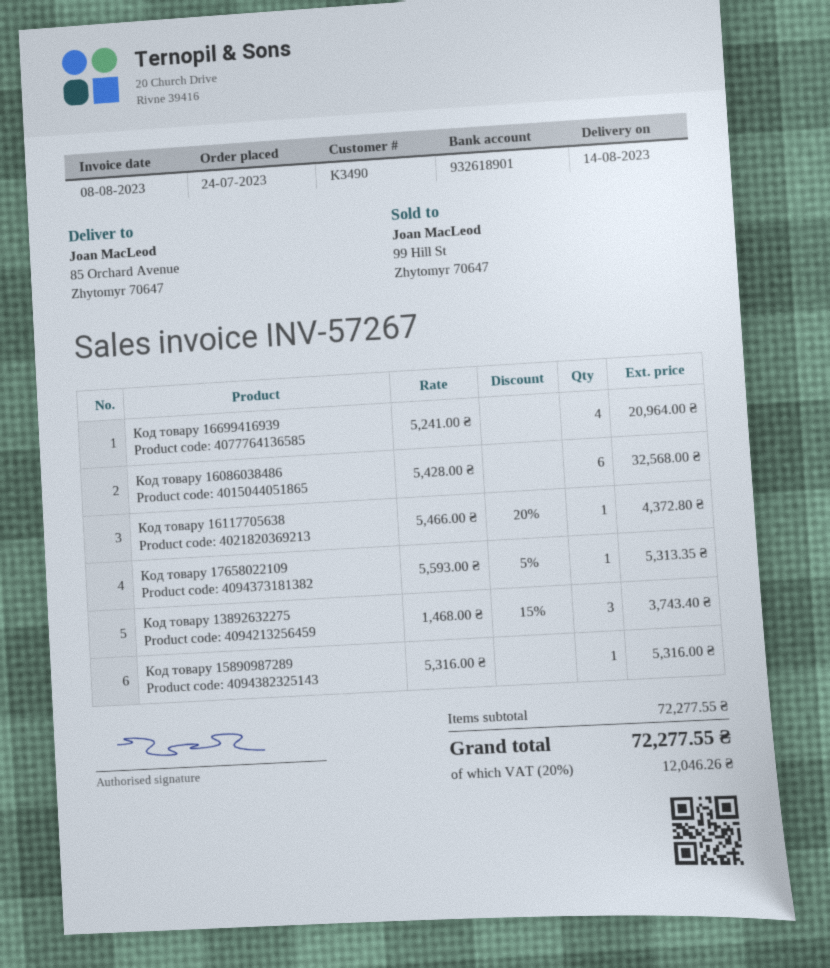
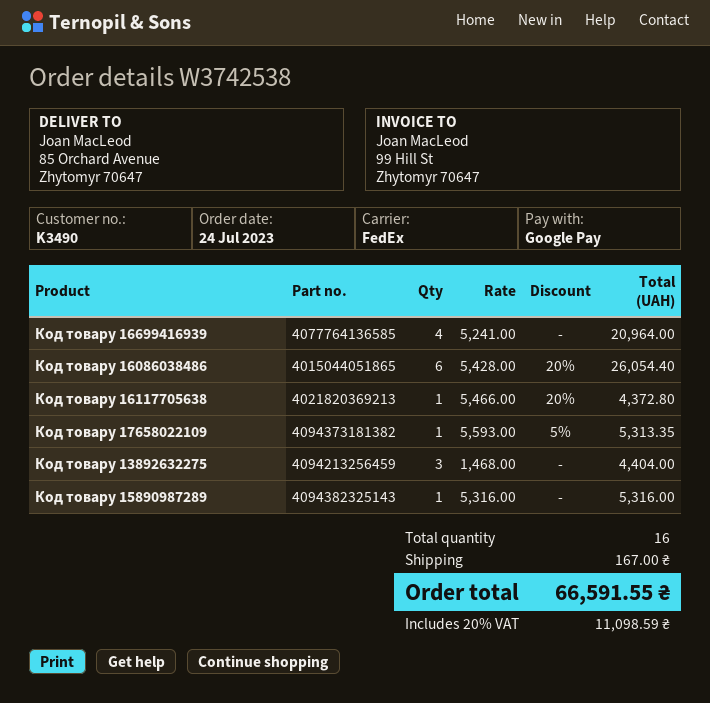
Код товару 16086038486: 6 x 5428.00 = 32568.00 -> 6 x 5428.00 - 20% = 26054.40
Код товару 13892632275: 3 x 1468.00 - 15% = 3743.40 -> 3 x 1468.00 = 4404.00
shipping: none -> 167.00
tax: 20% = 12046.26 -> 20% = 11098.59
total: 72277.55 -> 66591.55

